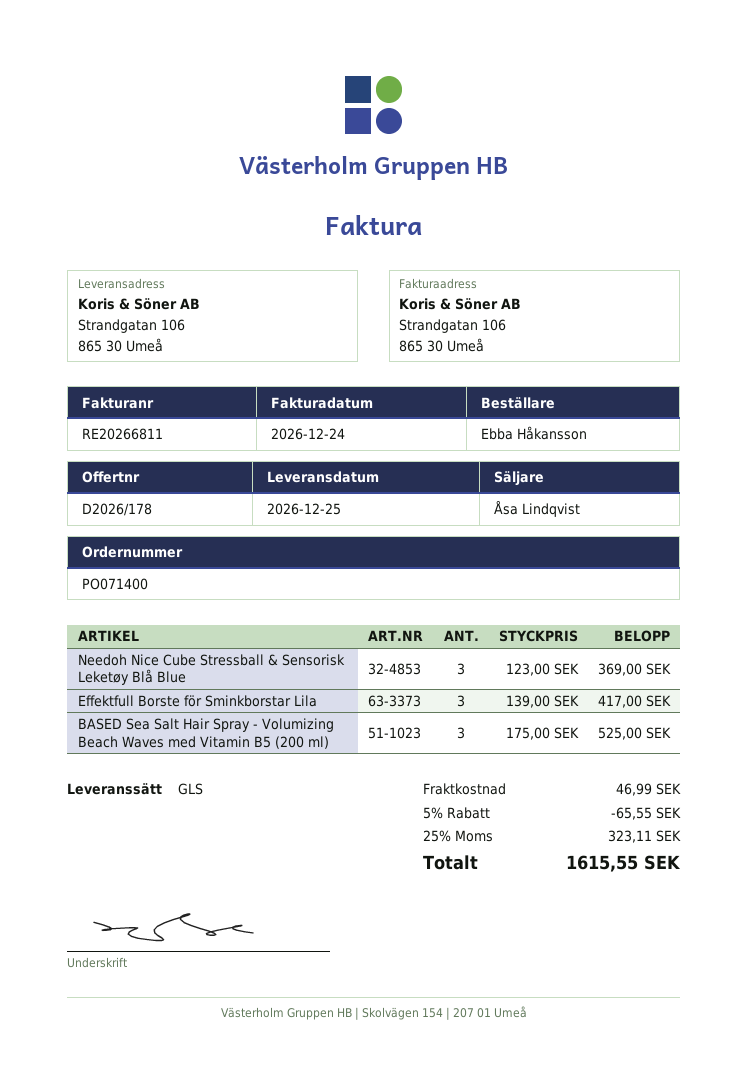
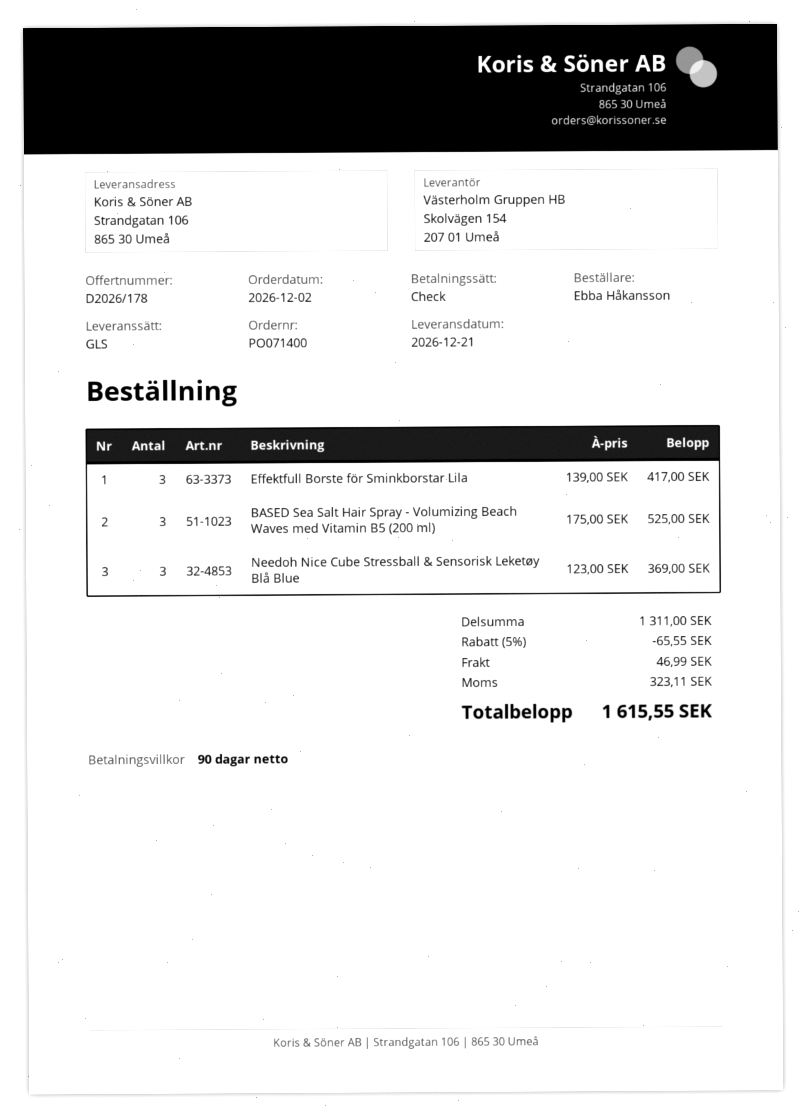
delivery date: 2026-12-25 -> 2026-12-21

